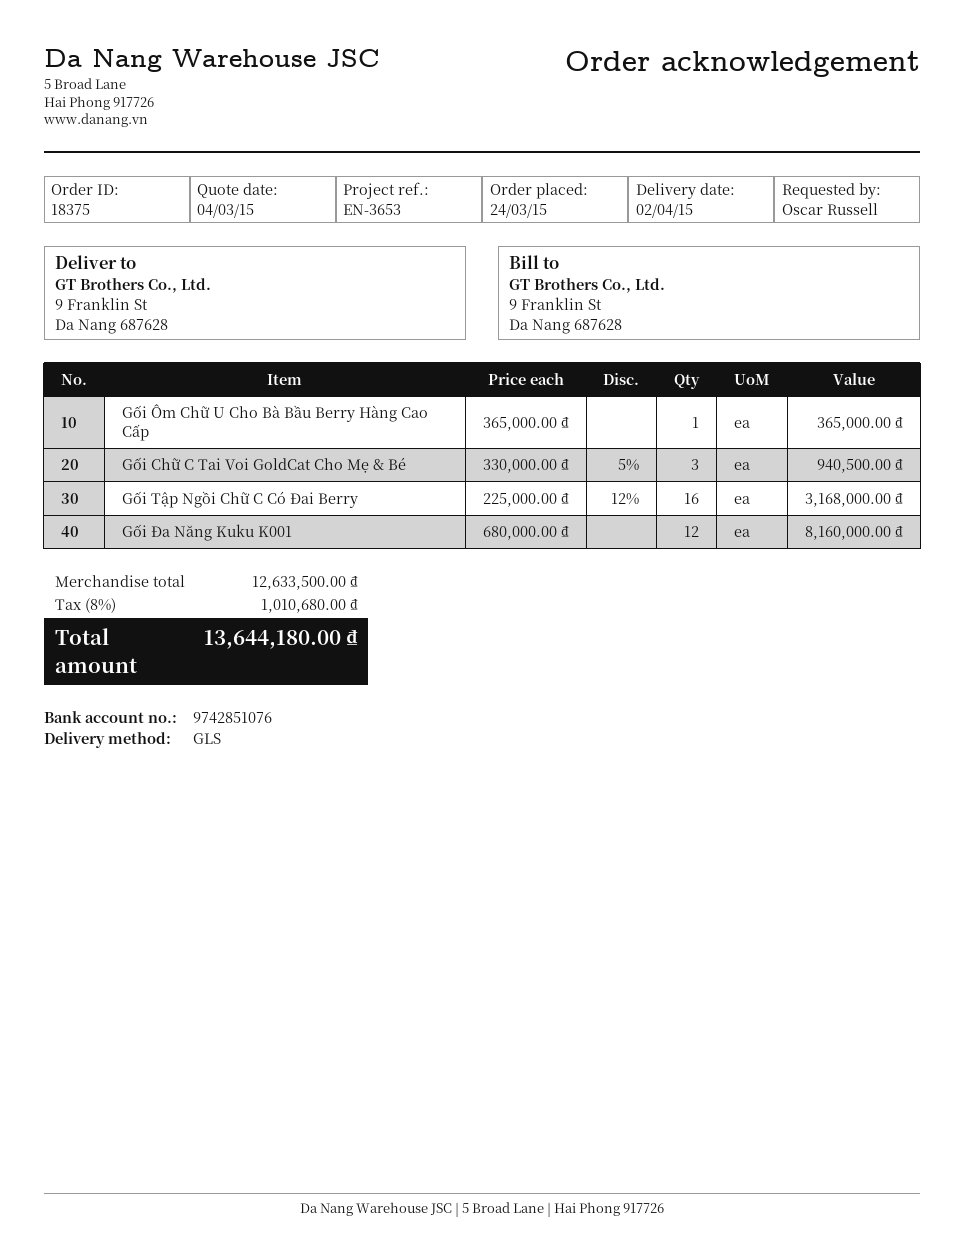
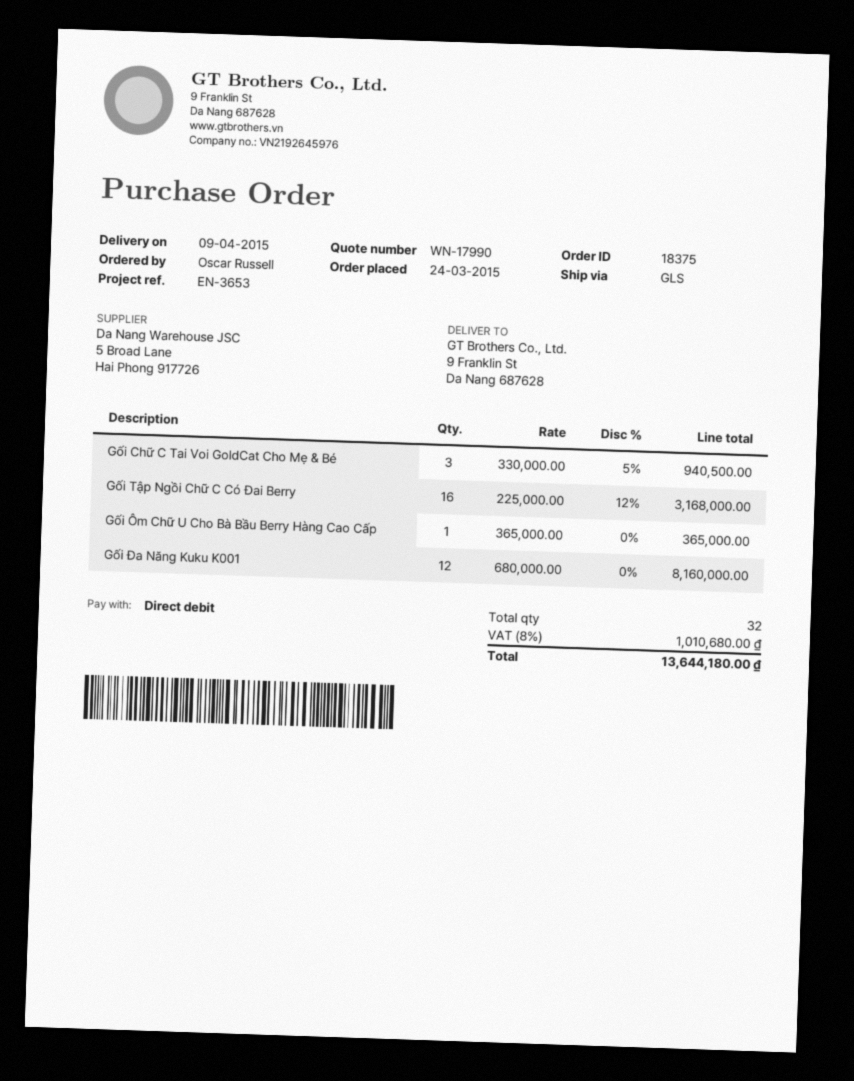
delivery date: 2015-04-02 -> 2015-04-09

